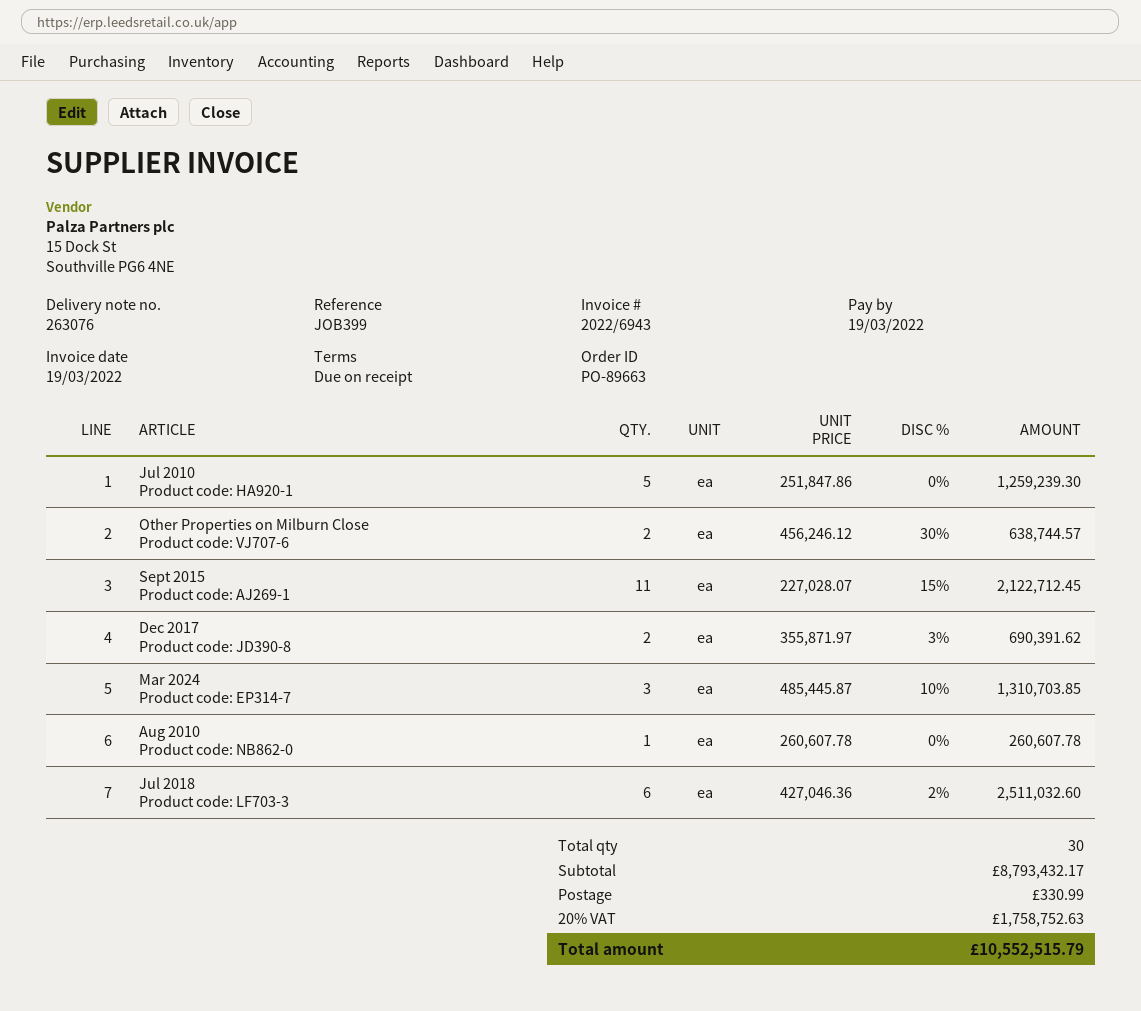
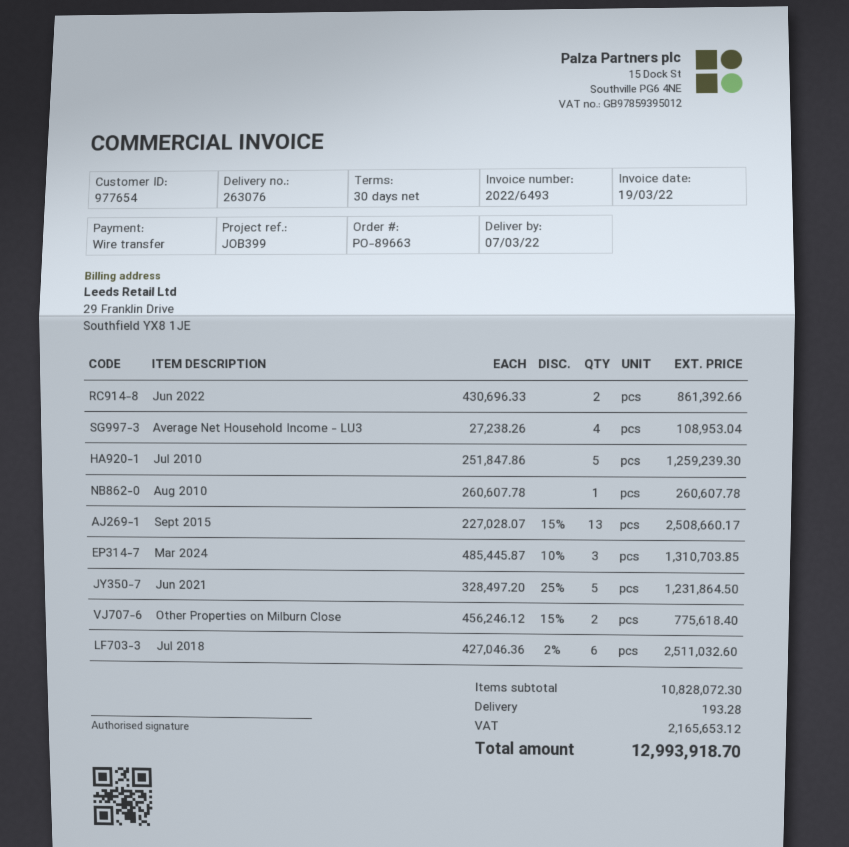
invoice number: 2022/6943 -> 2022/6493
payment terms: on receipt -> 30 days
Other Properties on Milburn Close: 2 x 456246.12 - 30% = 638744.57 -> 2 x 456246.12 - 15% = 775618.40
Sept 2015: 11 x 227028.07 - 15% = 2122712.45 -> 13 x 227028.07 - 15% = 2508660.17
Dec 2017: 2 x 355871.97 - 3% = 690391.62 -> none
Jun 2022: none -> 2 x 430696.33 = 861392.66
Average Net Household Income - LU3: none -> 4 x 27238.26 = 108953.04
Jun 2021: none -> 5 x 328497.20 - 25% = 1231864.50
subtotal: 8793432.17 -> 10828072.30
shipping: 330.99 -> 193.28
tax: 1758752.63 -> 2165653.12
total: 10552515.79 -> 12993918.70

